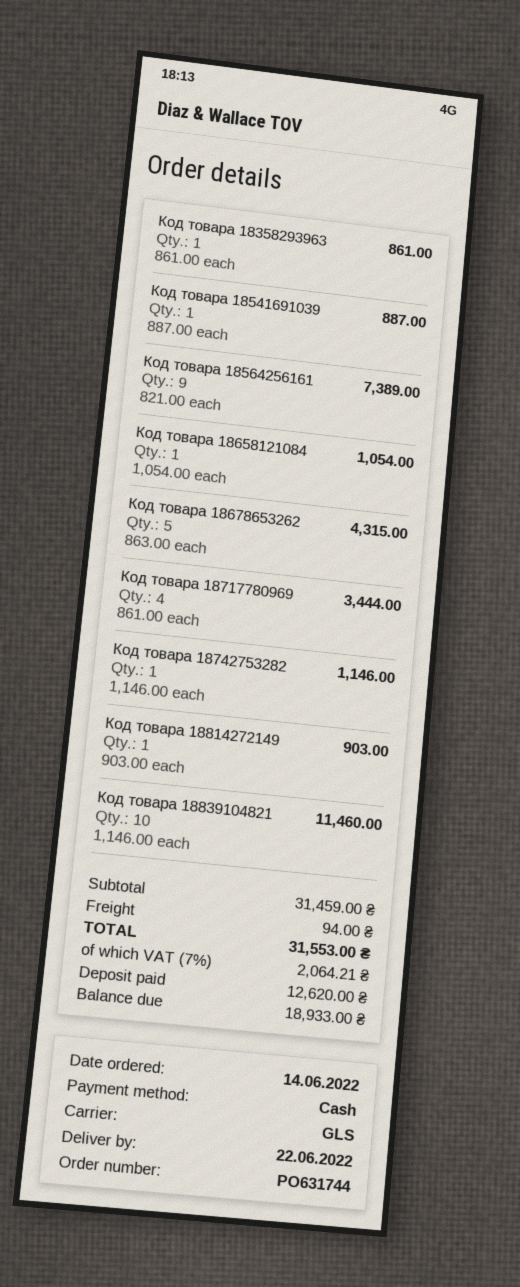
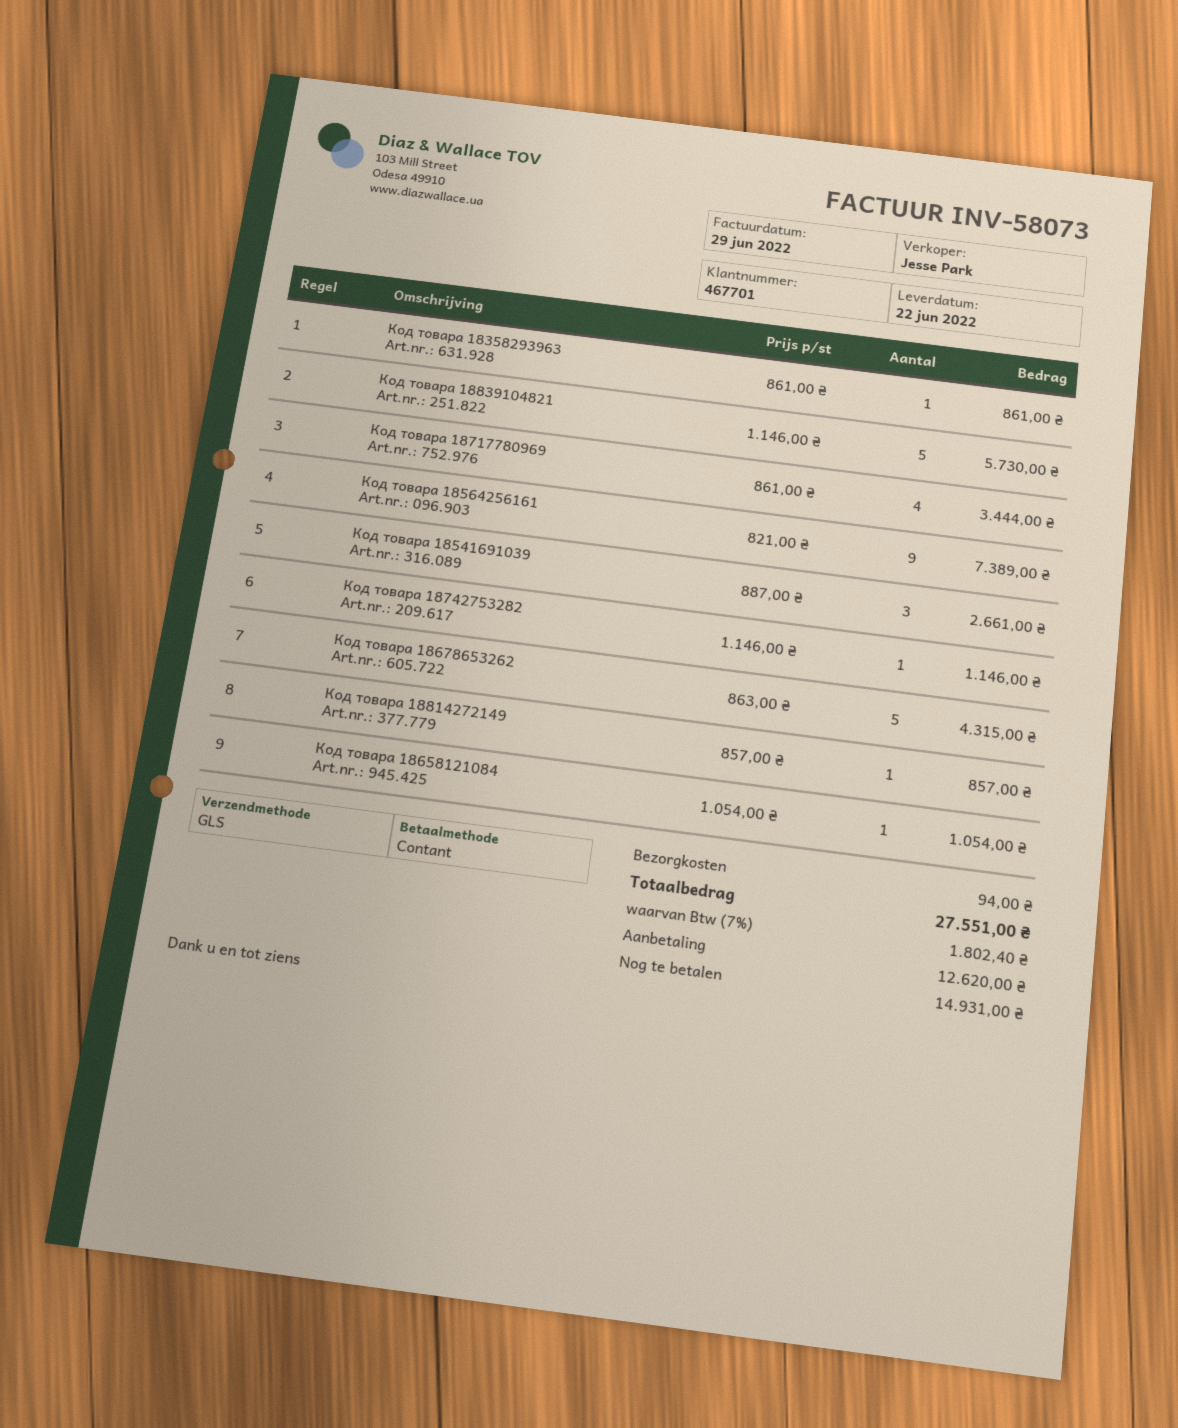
Код товара 18541691039: 1 x 887.00 = 887.00 -> 3 x 887.00 = 2661.00
Код товара 18814272149: 1 x 903.00 = 903.00 -> 1 x 857.00 = 857.00
Код товара 18839104821: 10 x 1146.00 = 11460.00 -> 5 x 1146.00 = 5730.00
tax: 7% = 2064.21 -> 7% = 1802.40
total: 31553.00 -> 27551.00
balance: 18933.00 -> 14931.00

